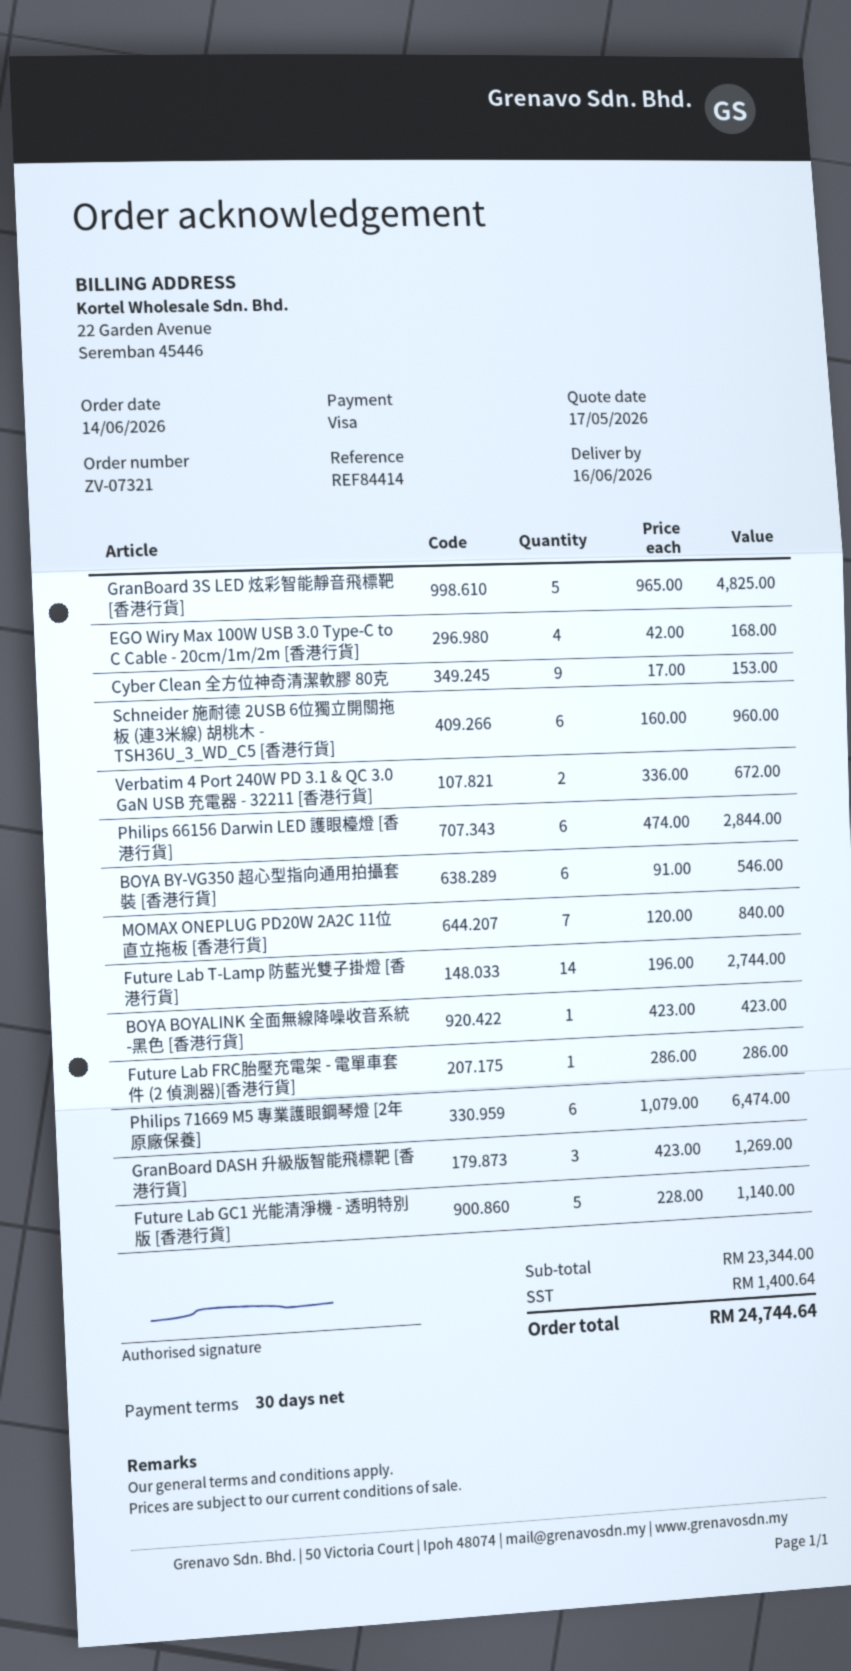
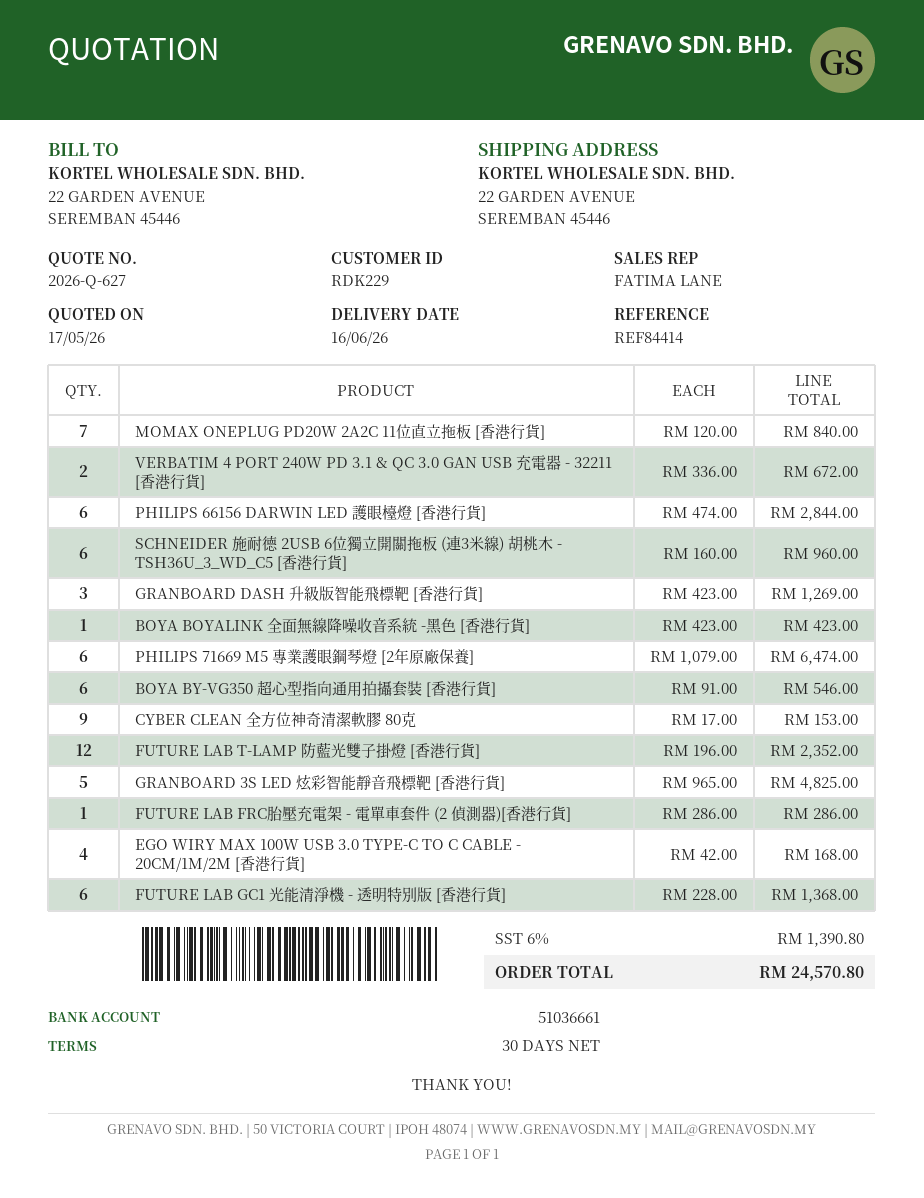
Future Lab T-Lamp 防藍光雙子掛燈 [香港行貨]: 14 x 196.00 = 2744.00 -> 12 x 196.00 = 2352.00
Future Lab GC1 光能清淨機 - 透明特別版 [香港行貨]: 5 x 228.00 = 1140.00 -> 6 x 228.00 = 1368.00
tax: 1400.64 -> 1390.80
total: 24744.64 -> 24570.80

